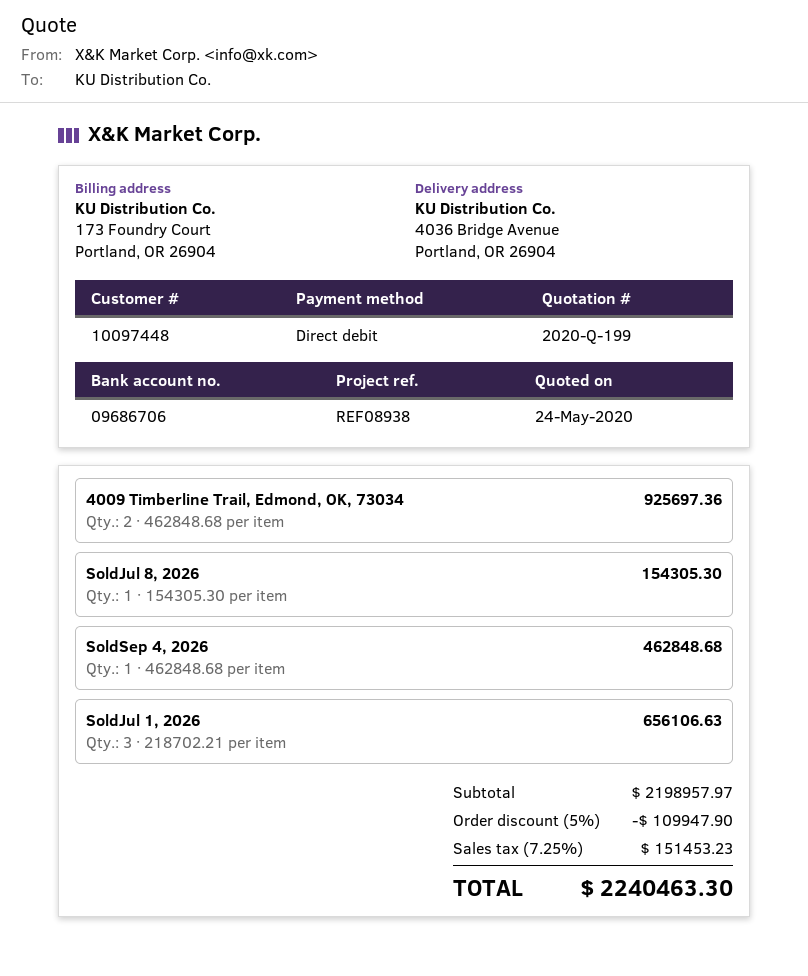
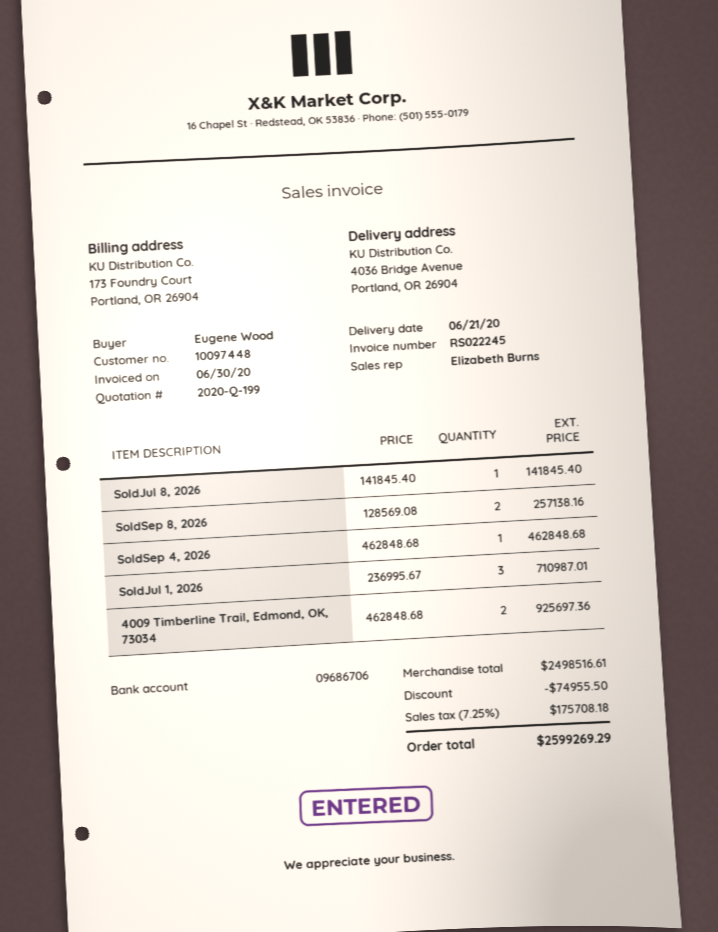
SoldJul 8, 2026: 1 x 154305.30 = 154305.30 -> 1 x 141845.40 = 141845.40
SoldJul 1, 2026: 3 x 218702.21 = 656106.63 -> 3 x 236995.67 = 710987.01
SoldSep 8, 2026: none -> 2 x 128569.08 = 257138.16
subtotal: 2198957.97 -> 2498516.61
discount: 109947.90 -> 74955.50
tax: 7.25% = 151453.23 -> 7.25% = 175708.18
total: 2240463.30 -> 2599269.29

